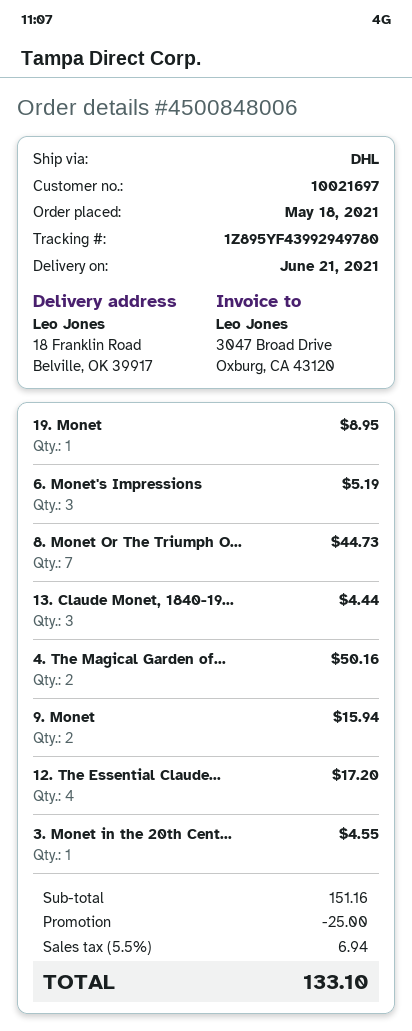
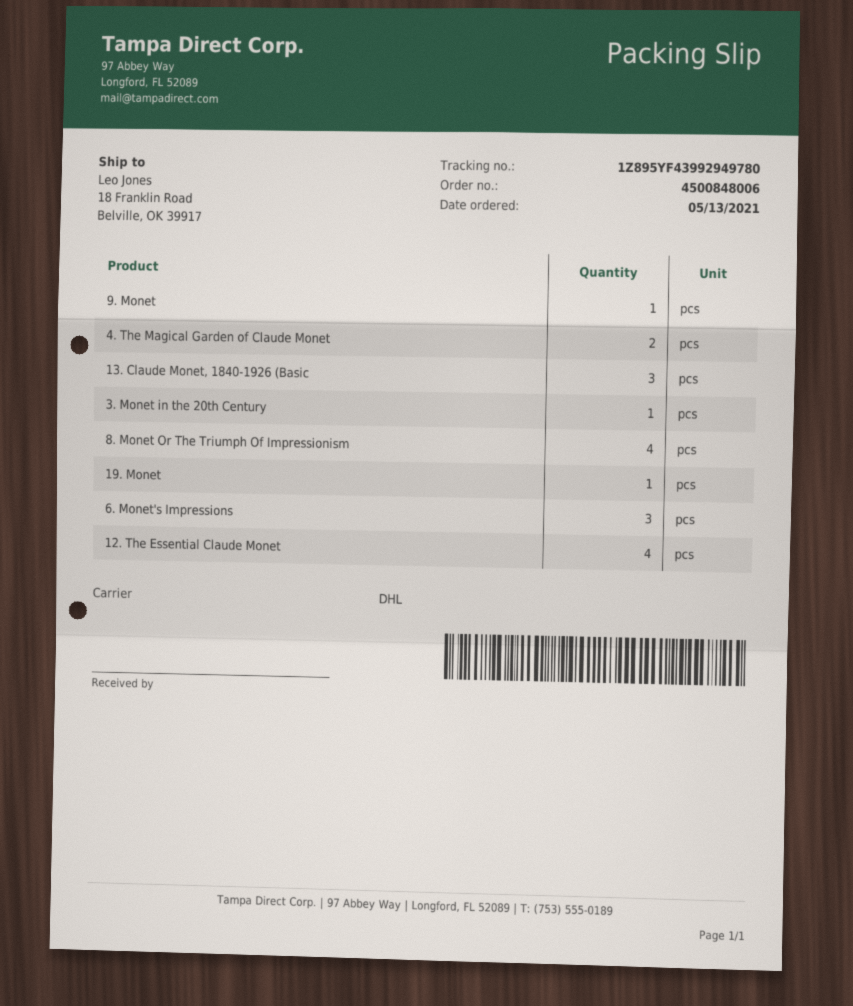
order date: 2021-05-18 -> 2021-05-13
8. Monet Or The Triumph O...: 7 -> 4
9. Monet: 2 -> 1

